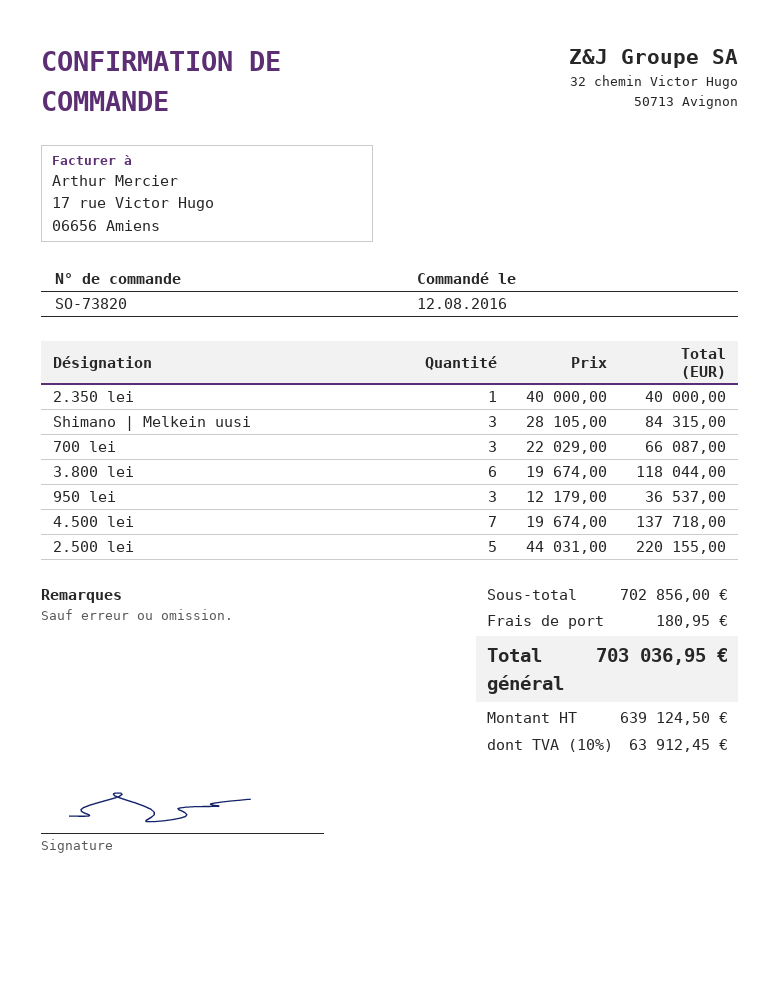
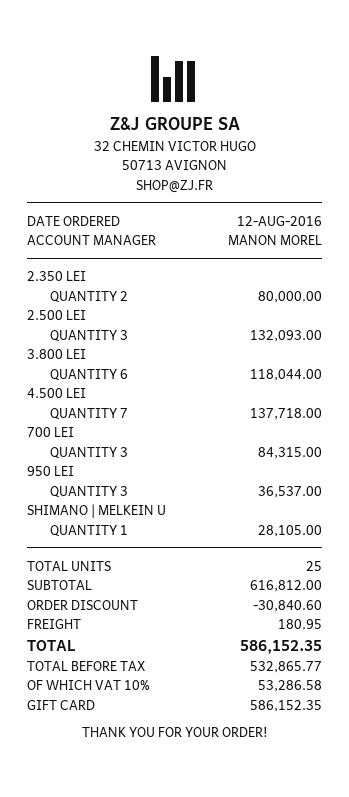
2.350 lei: 1 for 40000.00 -> 2 for 80000.00
Shimano | Melkein uusi: 3 for 84315.00 -> 1 for 28105.00
700 lei: 3 for 66087.00 -> 3 for 84315.00
2.500 lei: 5 for 220155.00 -> 3 for 132093.00
subtotal: 702856.00 -> 616812.00
discount: none -> 30840.60
net: 639124.50 -> 532865.77
tax: 10% = 63912.45 -> 10% = 53286.58
total: 703036.95 -> 586152.35

